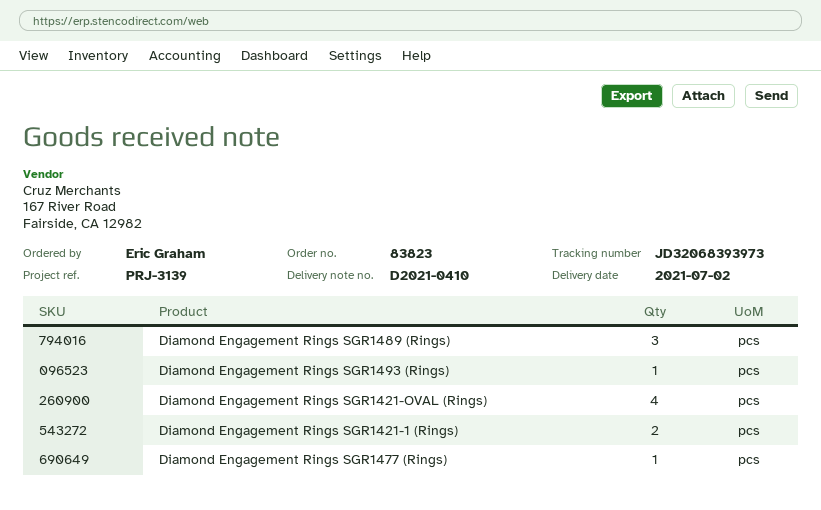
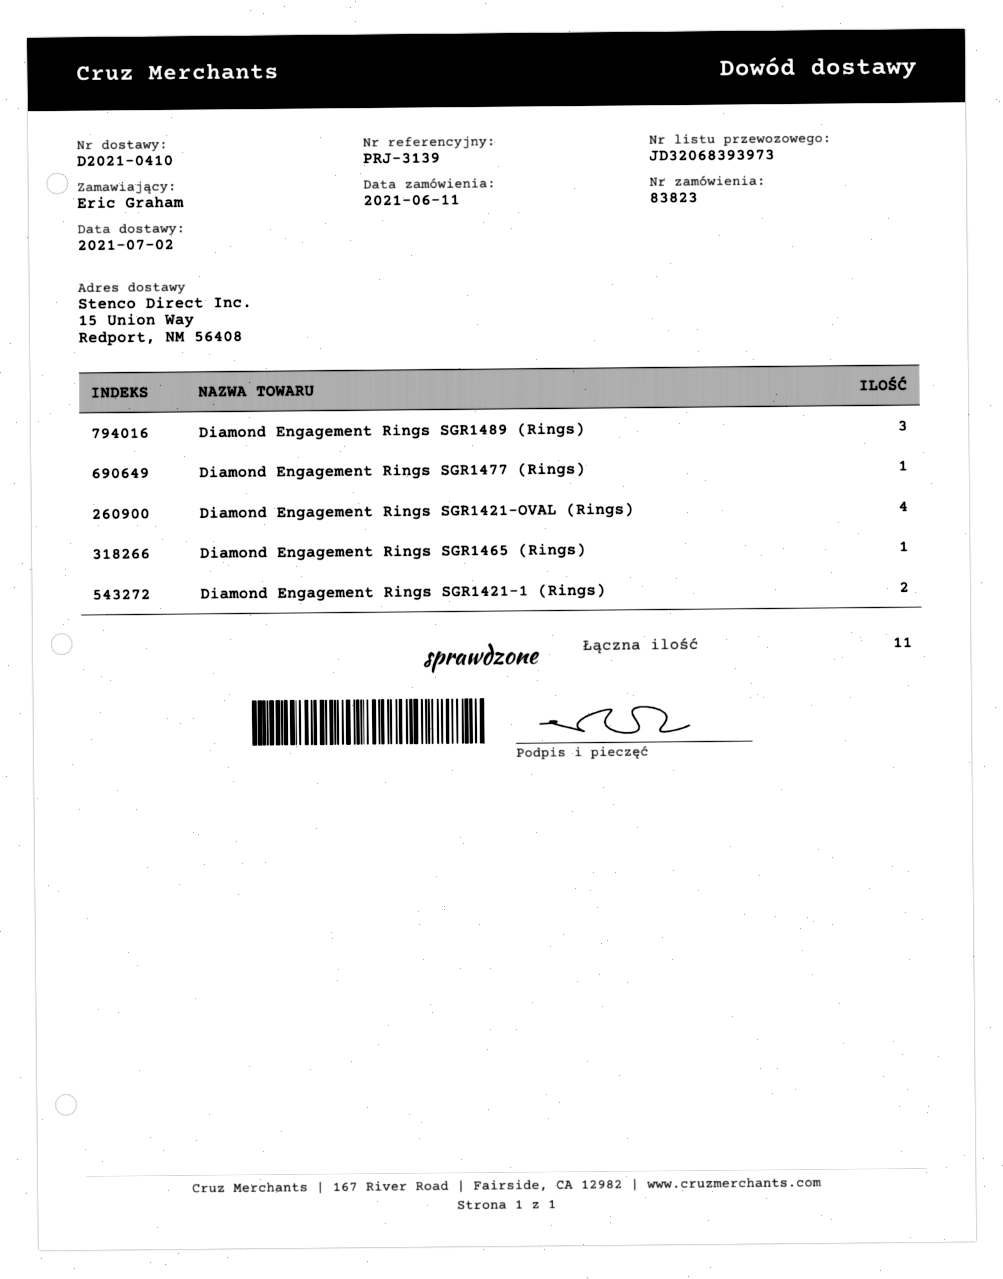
Diamond Engagement Rings SGR1493 (Rings): 1 -> none
Diamond Engagement Rings SGR1465 (Rings): none -> 1

